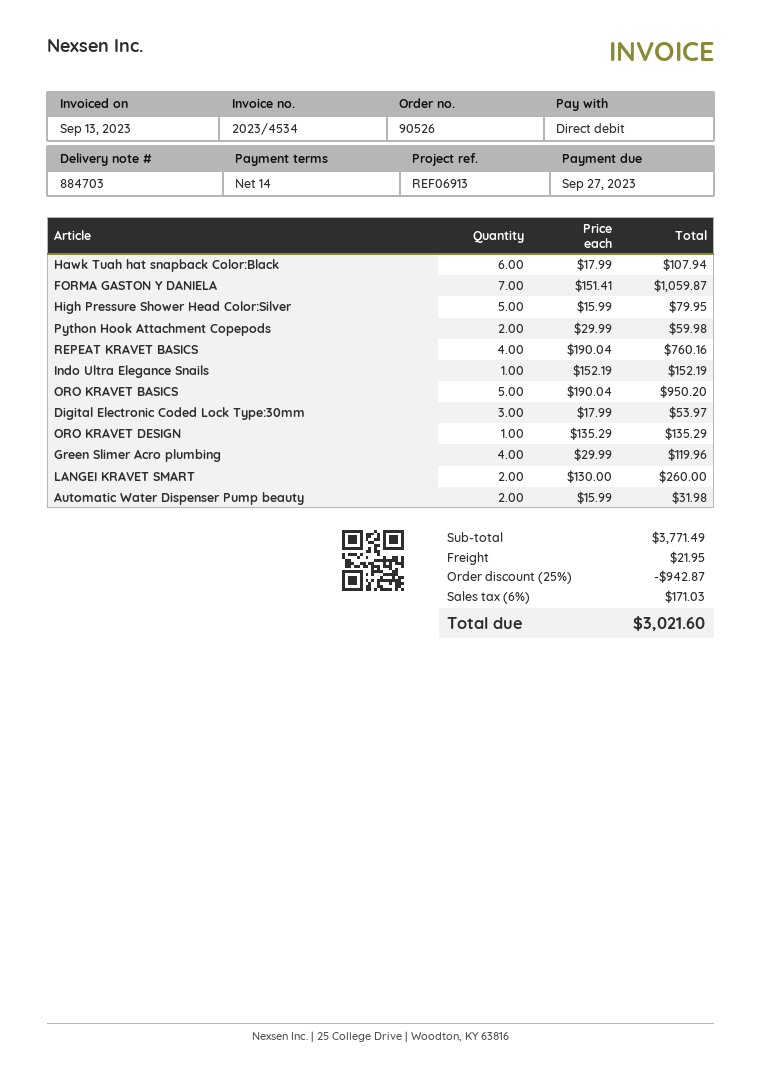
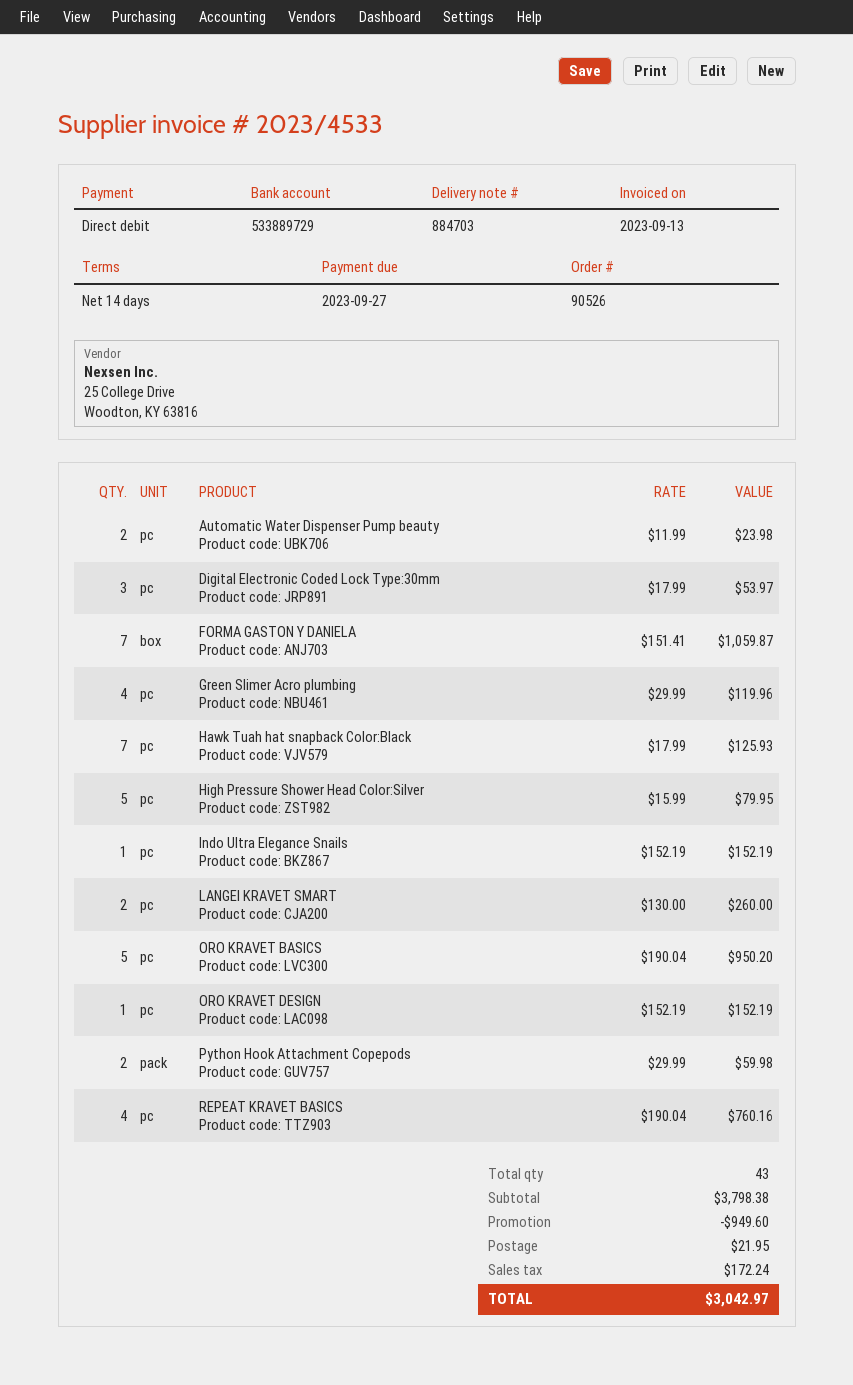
invoice number: 2023/4534 -> 2023/4533
Hawk Tuah hat snapback Color:Black: 6 x 17.99 = 107.94 -> 7 x 17.99 = 125.93
ORO KRAVET DESIGN: 1 x 135.29 = 135.29 -> 1 x 152.19 = 152.19
Automatic Water Dispenser Pump beauty: 2 x 15.99 = 31.98 -> 2 x 11.99 = 23.98
subtotal: 3771.49 -> 3798.38
discount: 942.87 -> 949.60
tax: 171.03 -> 172.24
total: 3021.60 -> 3042.97

